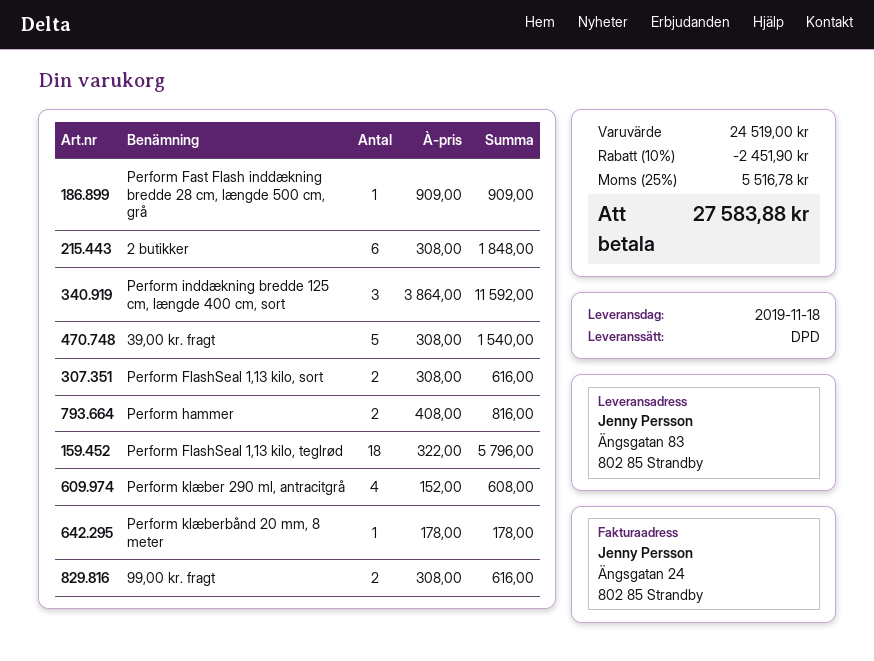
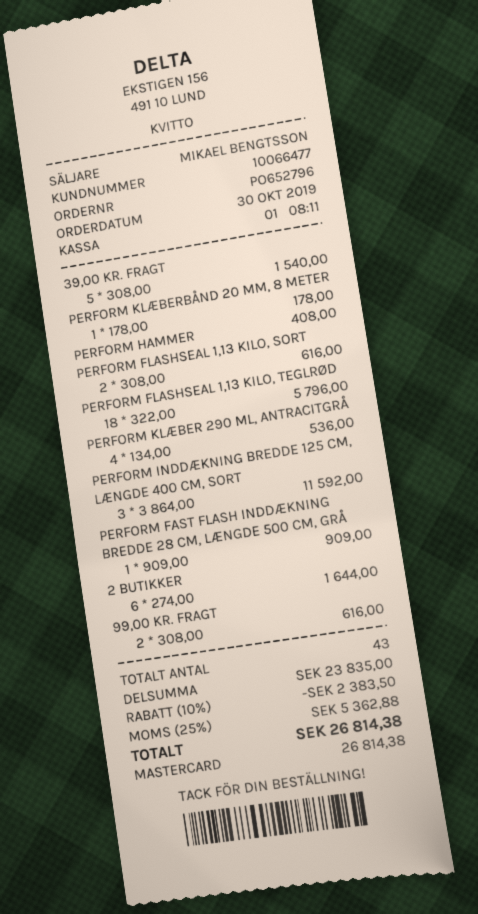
2 butikker: 6 x 308.00 = 1848.00 -> 6 x 274.00 = 1644.00
Perform hammer: 2 x 408.00 = 816.00 -> 1 x 408.00 = 408.00
Perform klæber 290 ml, antracitgrå: 4 x 152.00 = 608.00 -> 4 x 134.00 = 536.00
subtotal: 24519.00 -> 23835.00
discount: 10% = 2451.90 -> 10% = 2383.50
tax: 25% = 5516.78 -> 25% = 5362.88
total: 27583.88 -> 26814.38

